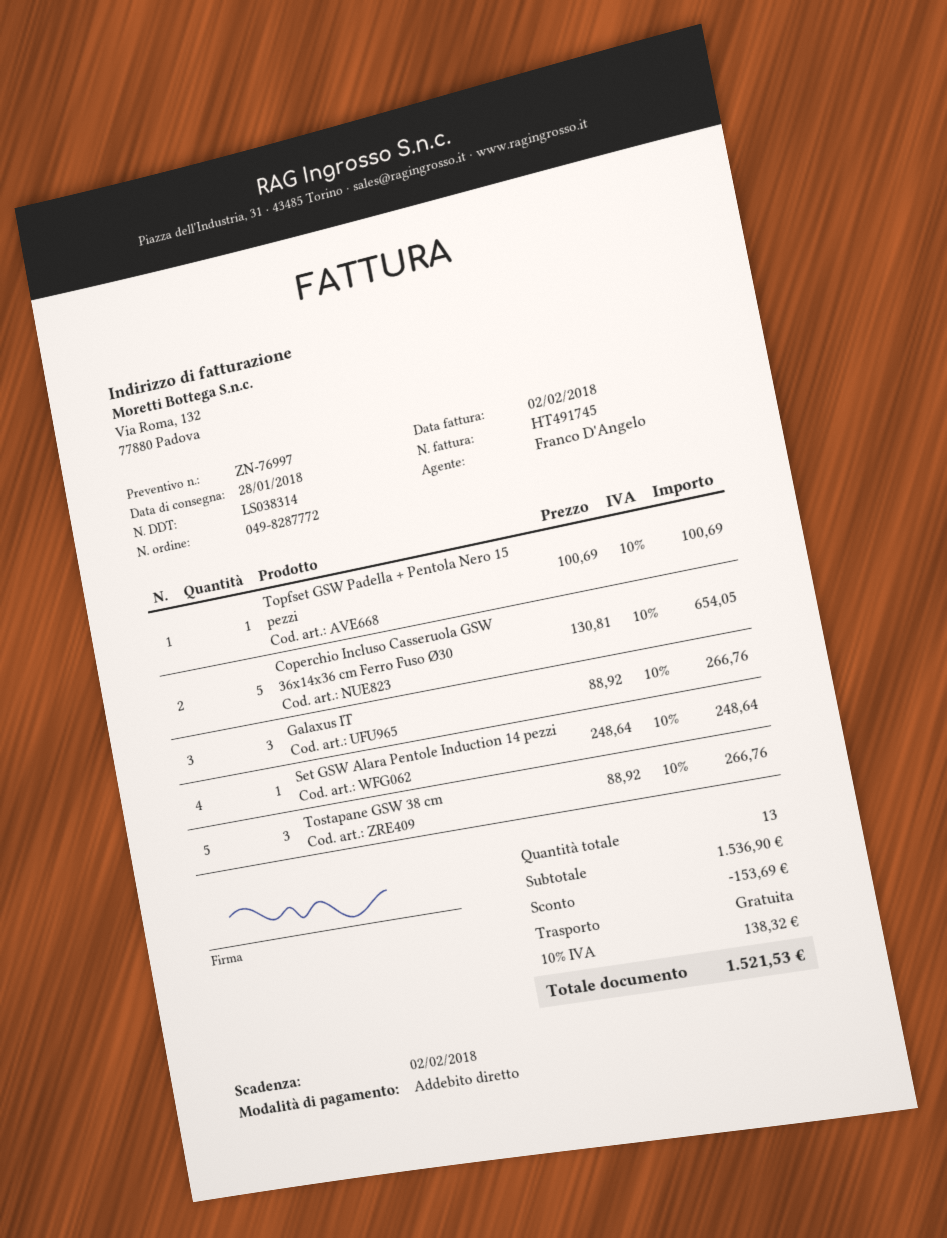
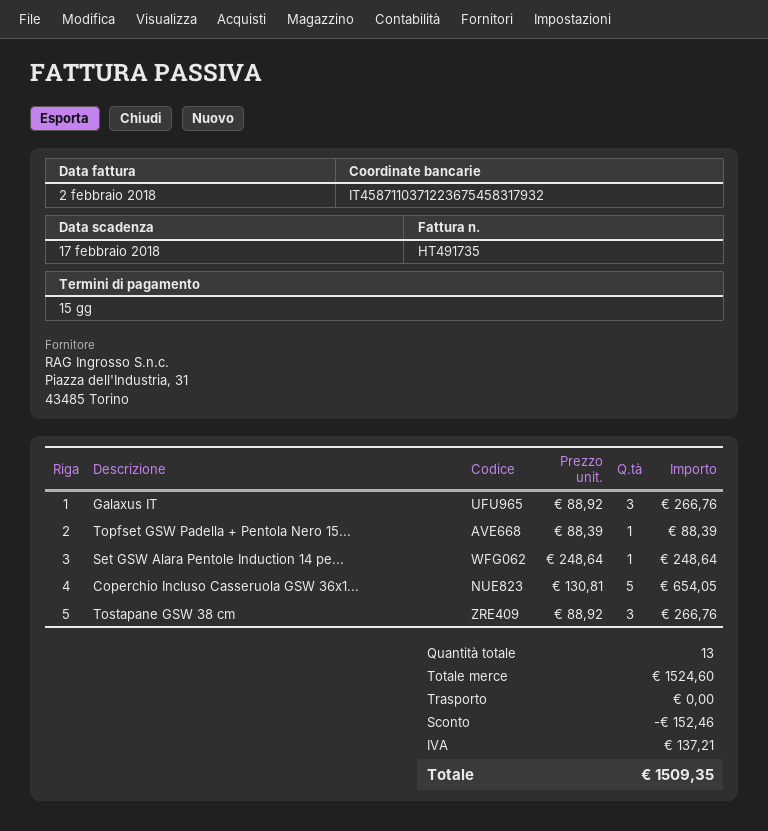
invoice number: HT491745 -> HT491735
due date: 2018-02-02 -> 2018-02-17
Topfset GSW Padella + Pentola Nero 15 pezzi: 1 x 100.69 = 100.69 -> 1 x 88.39 = 88.39
subtotal: 1536.90 -> 1524.60
discount: 153.69 -> 152.46
tax: 138.32 -> 137.21
total: 1521.53 -> 1509.35

